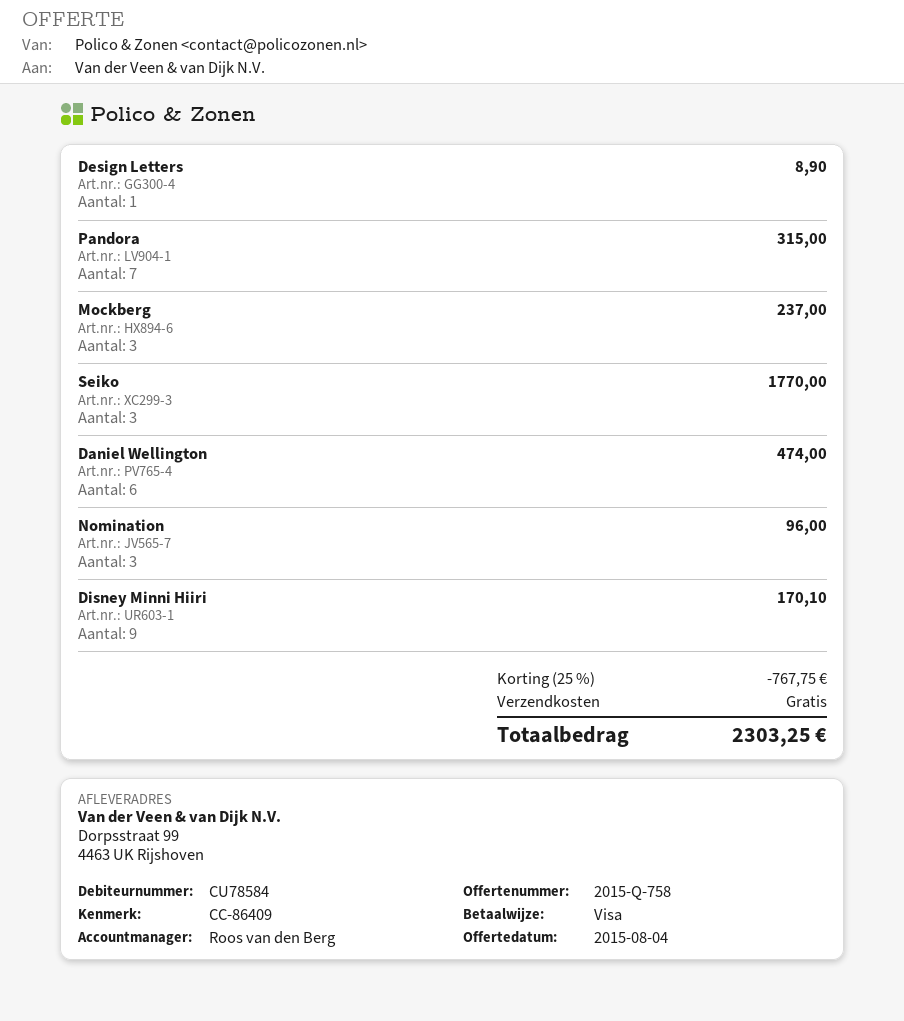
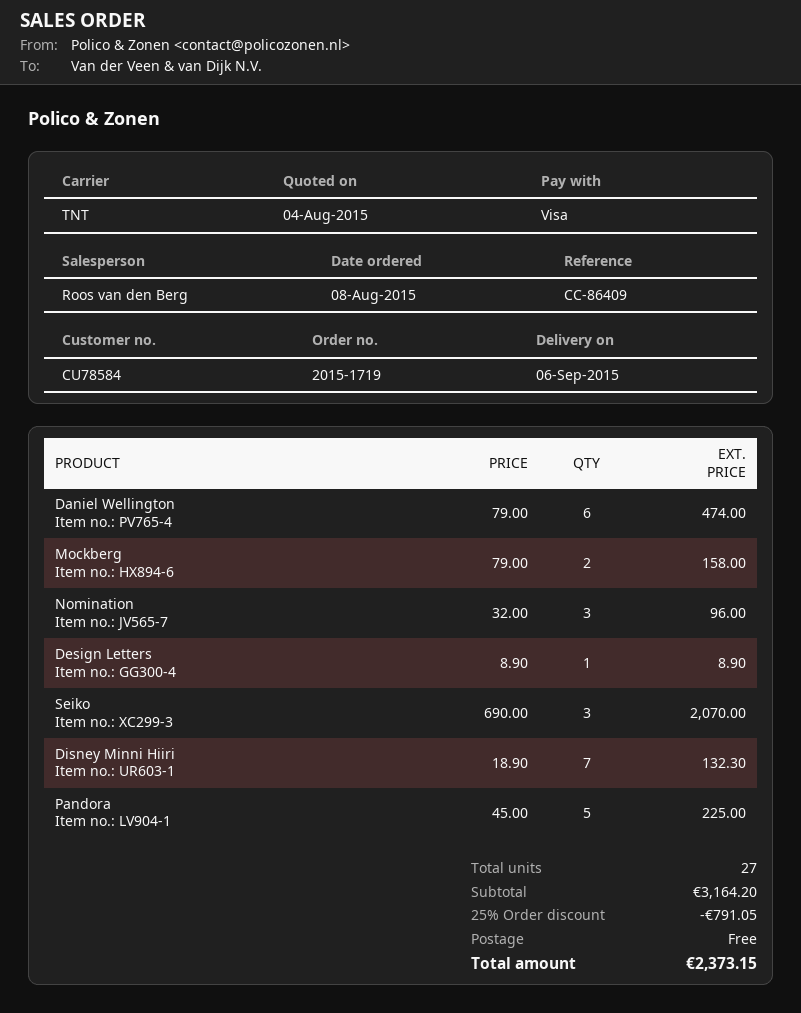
Pandora: 7 for 315.00 -> 5 for 225.00
Mockberg: 3 for 237.00 -> 2 for 158.00
Seiko: 3 for 1770.00 -> 3 for 2070.00
Disney Minni Hiiri: 9 for 170.10 -> 7 for 132.30
discount: 25% = 767.75 -> 25% = 791.05
total: 2303.25 -> 2373.15

